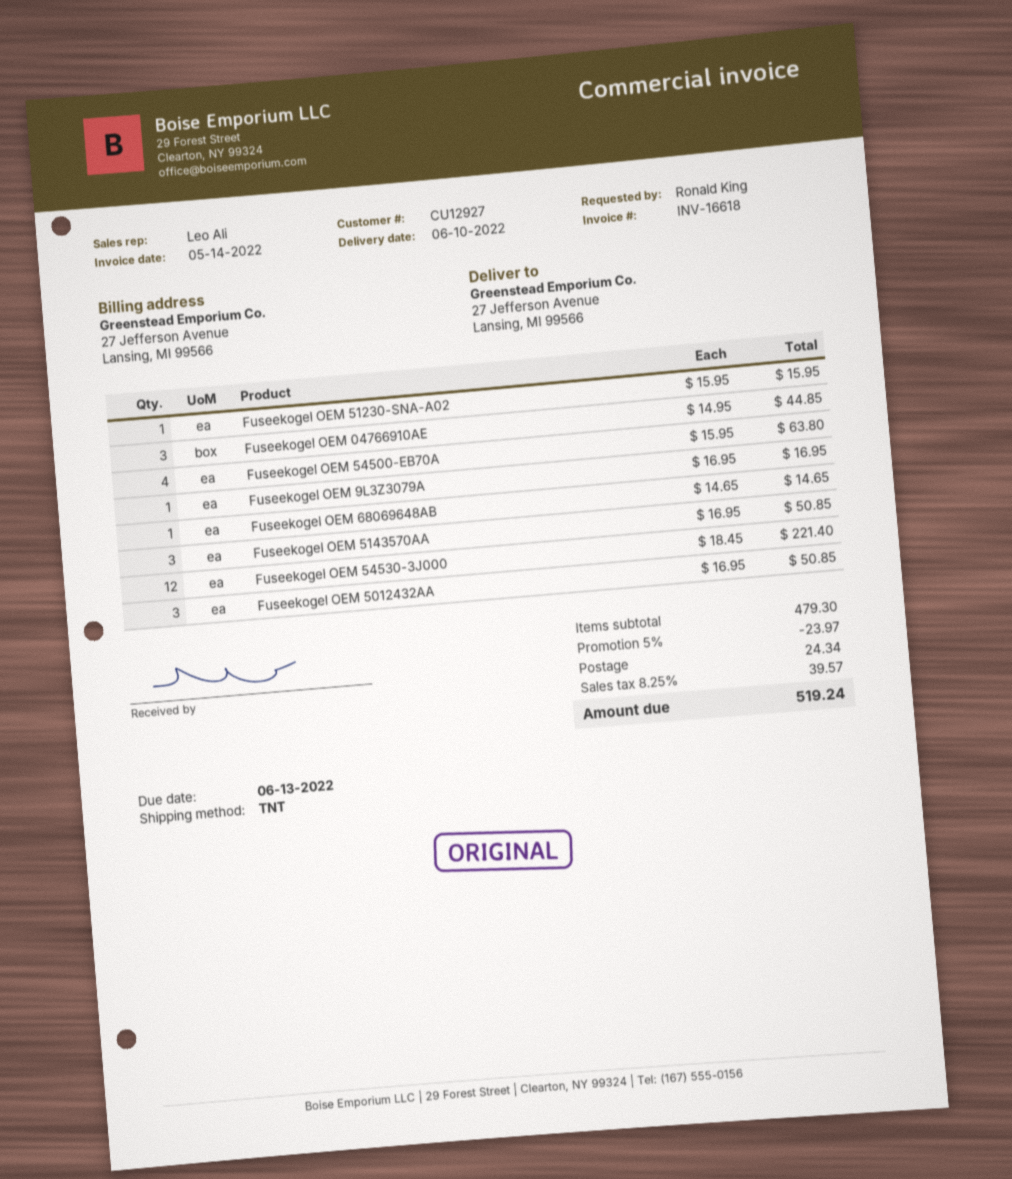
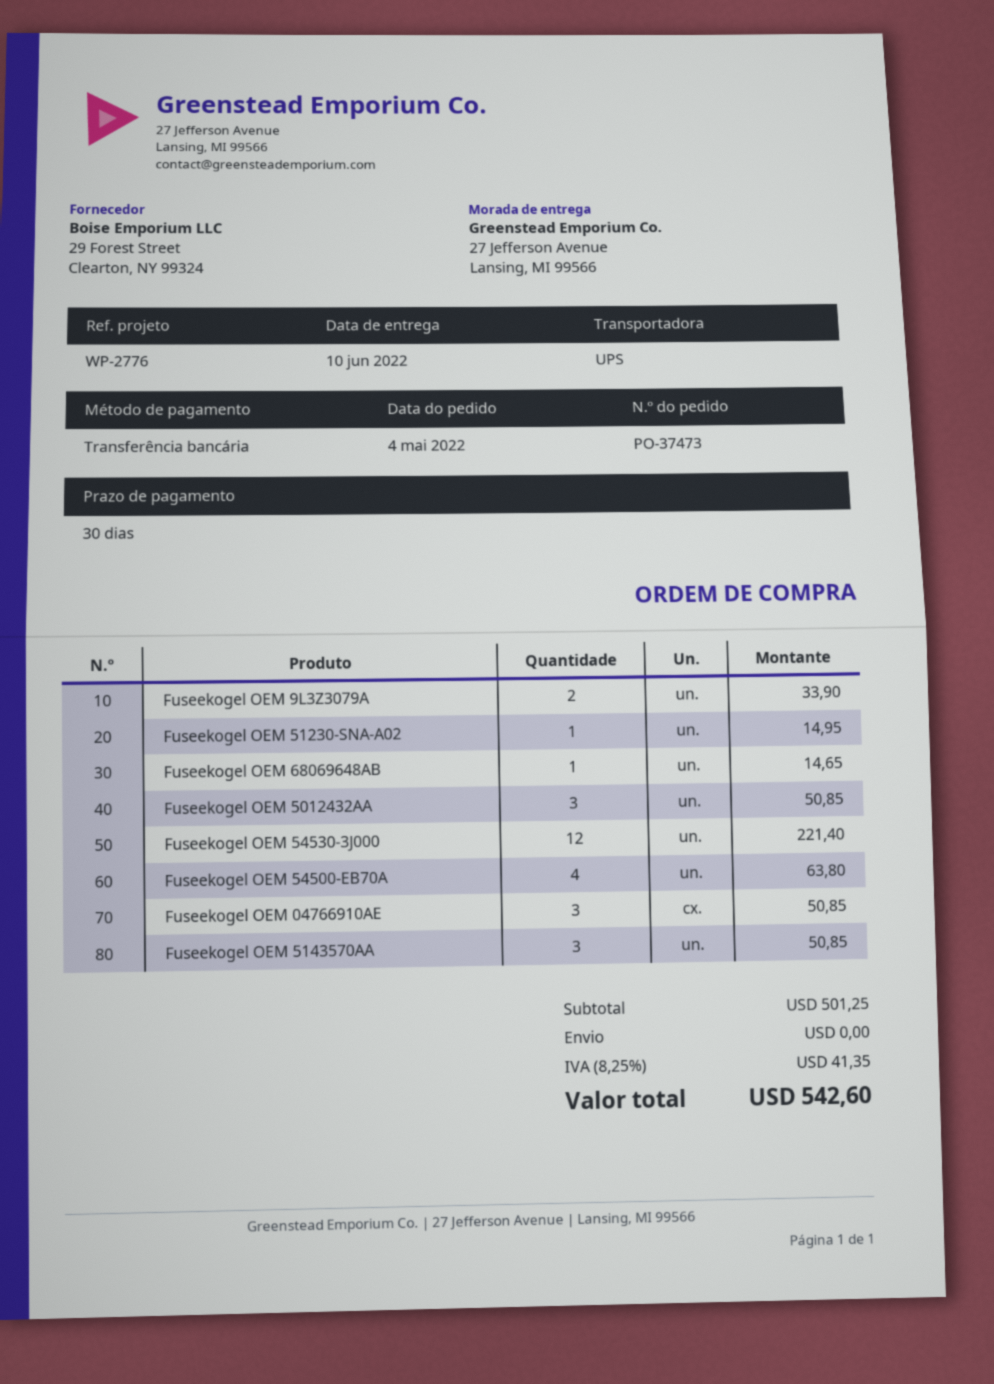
shipping method: TNT -> UPS
Fuseekogel OEM 51230-SNA-A02: 1 for 15.95 -> 1 for 14.95
Fuseekogel OEM 04766910AE: 3 for 44.85 -> 3 for 50.85
Fuseekogel OEM 9L3Z3079A: 1 for 16.95 -> 2 for 33.90
subtotal: 479.30 -> 501.25
discount: 5% = 23.97 -> none
shipping: 24.34 -> 0.00
tax: 8.25% = 39.57 -> 8.25% = 41.35
total: 519.24 -> 542.60

